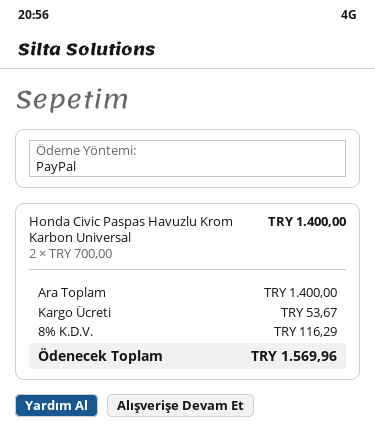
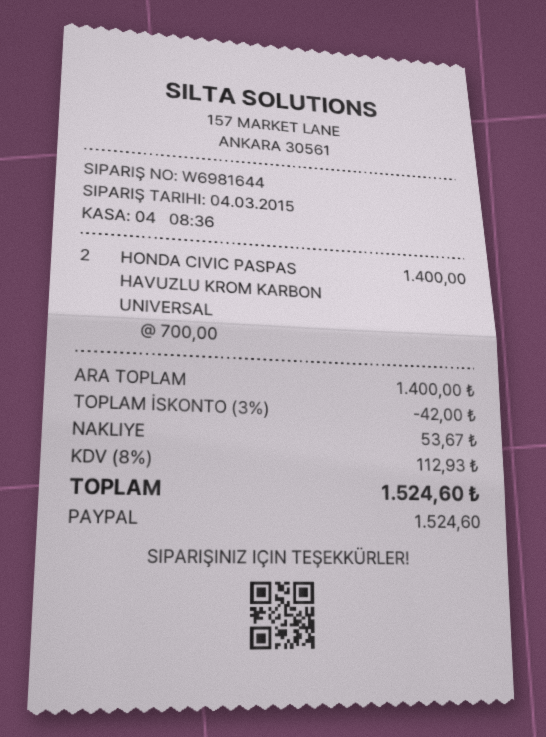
discount: none -> 3% = 42.00
tax: 8% = 116.29 -> 8% = 112.93
total: 1569.96 -> 1524.60

